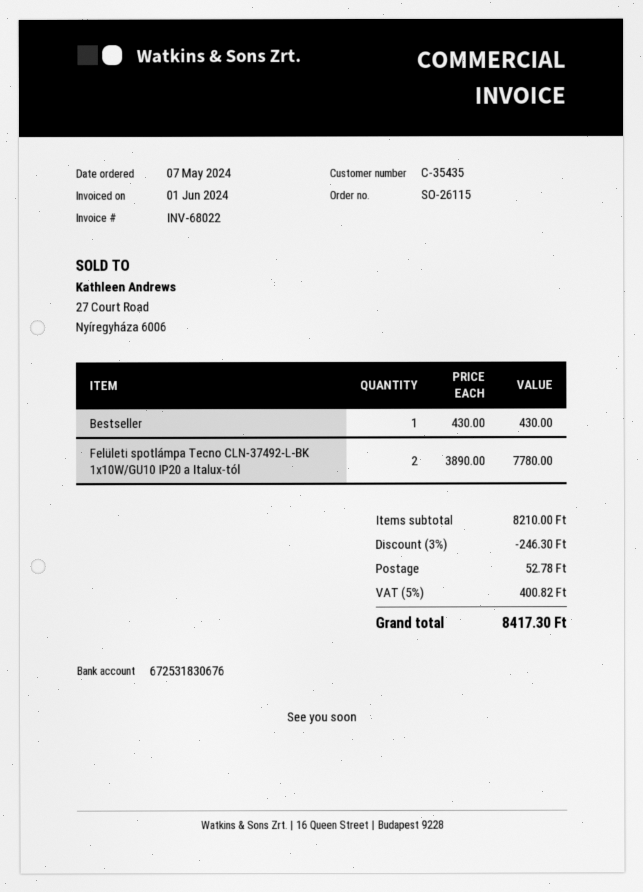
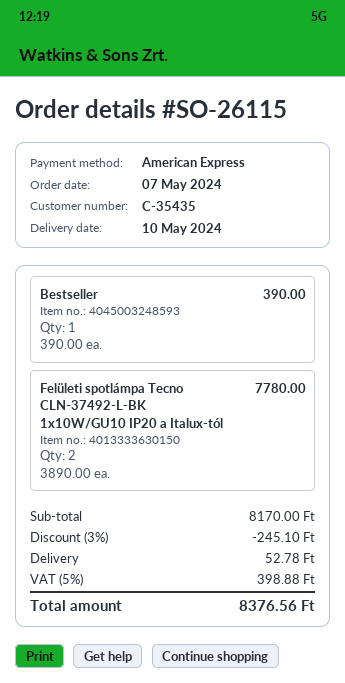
Bestseller: 1 x 430.00 = 430.00 -> 1 x 390.00 = 390.00
subtotal: 8210.00 -> 8170.00
discount: 3% = 246.30 -> 3% = 245.10
tax: 5% = 400.82 -> 5% = 398.88
total: 8417.30 -> 8376.56

